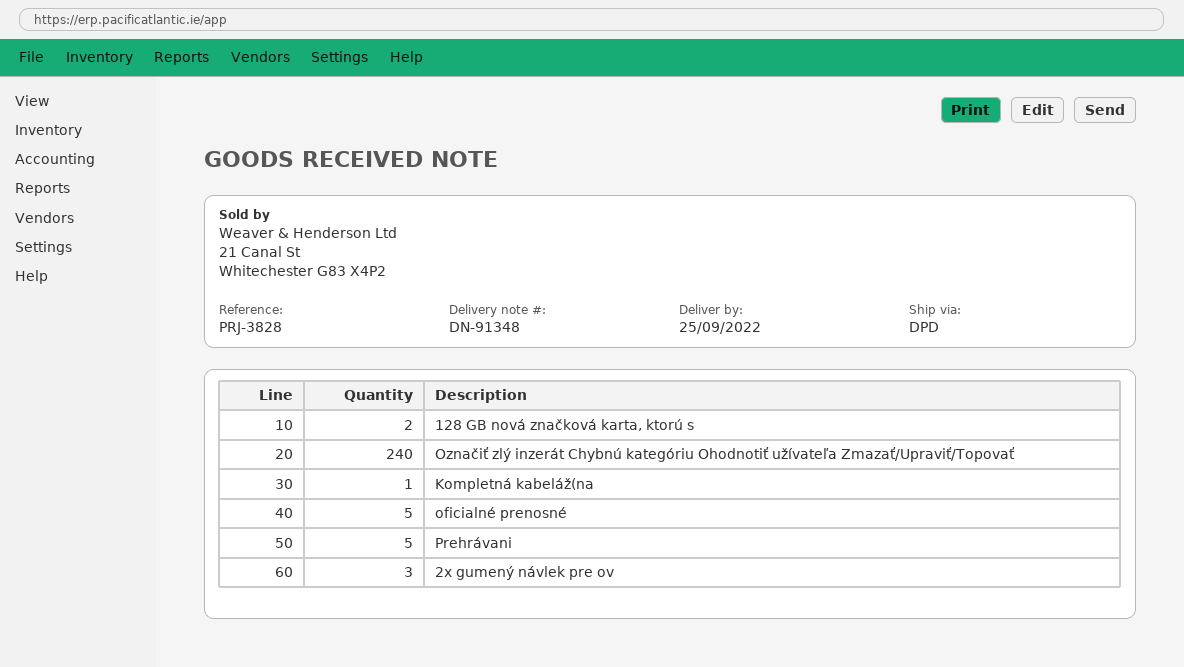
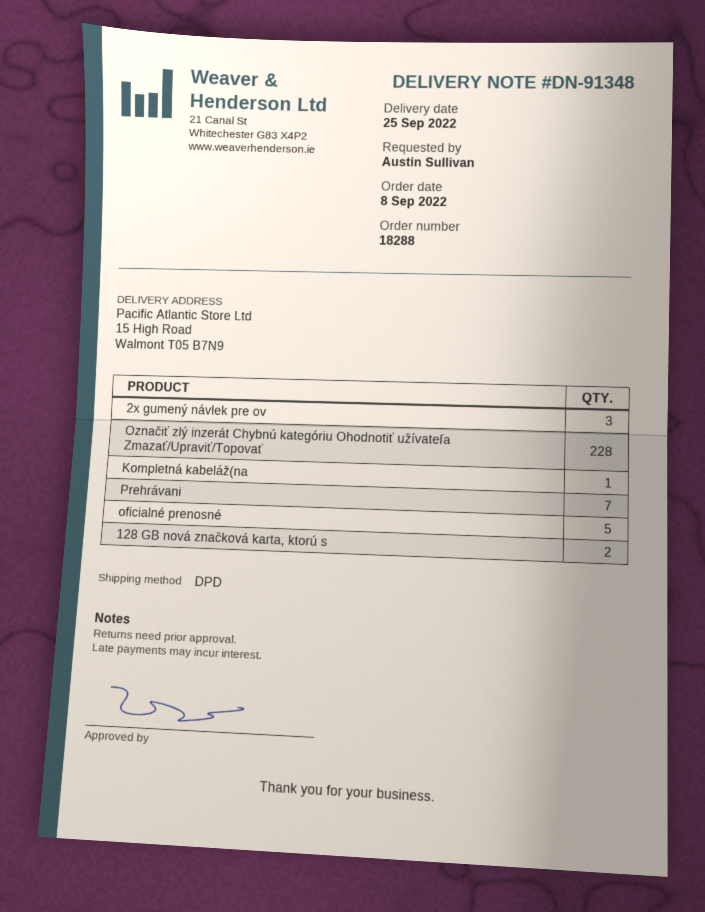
Označiť zlý inzerát Chybnú kategóriu Ohodnotiť užívateľa Zmazať/Upraviť/Topovať: 240 -> 228
Prehrávani: 5 -> 7

